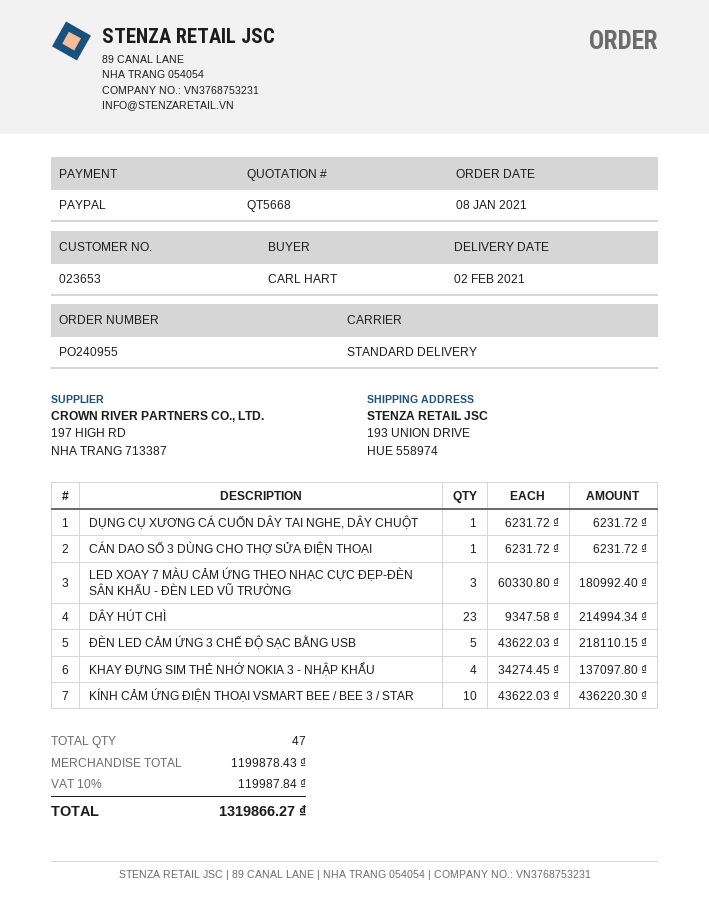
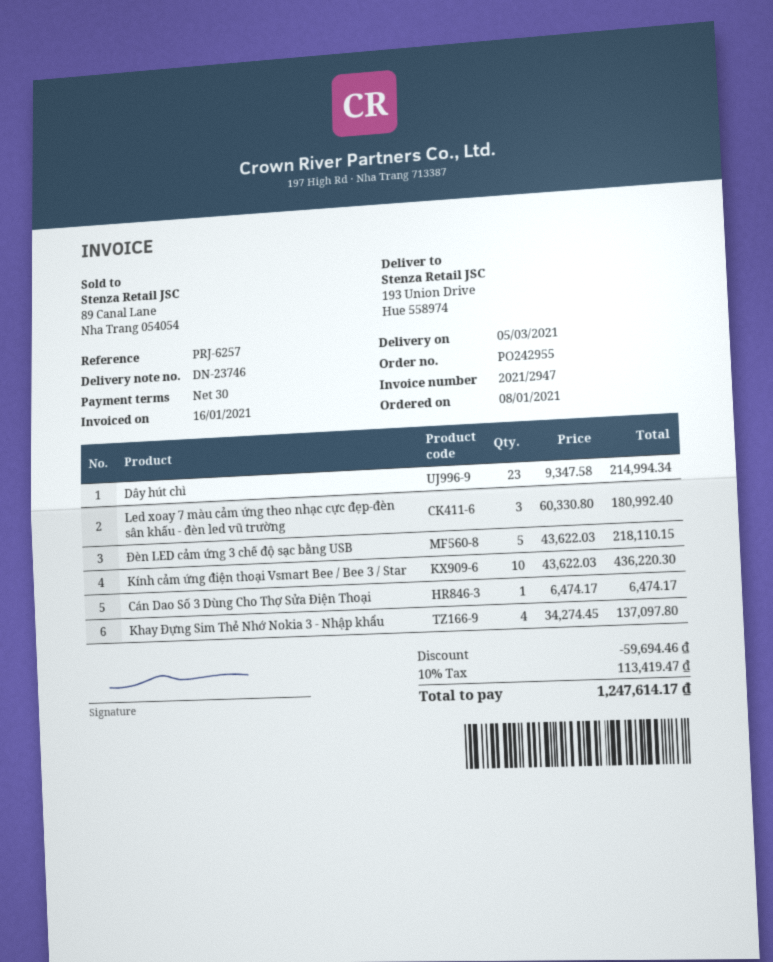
order number: PO240955 -> PO242955
delivery date: 2021-02-02 -> 2021-03-05
DỤNG CỤ XƯƠNG CÁ CUỐN DÂY TAI NGHE, DÂY CHUỘT: 1 x 6231.72 = 6231.72 -> none
CÁN DAO SỐ 3 DÙNG CHO THỢ SỬA ĐIỆN THOẠI: 1 x 6231.72 = 6231.72 -> 1 x 6474.17 = 6474.17
discount: none -> 59694.46
tax: 10% = 119987.84 -> 10% = 113419.47
total: 1319866.27 -> 1247614.17

